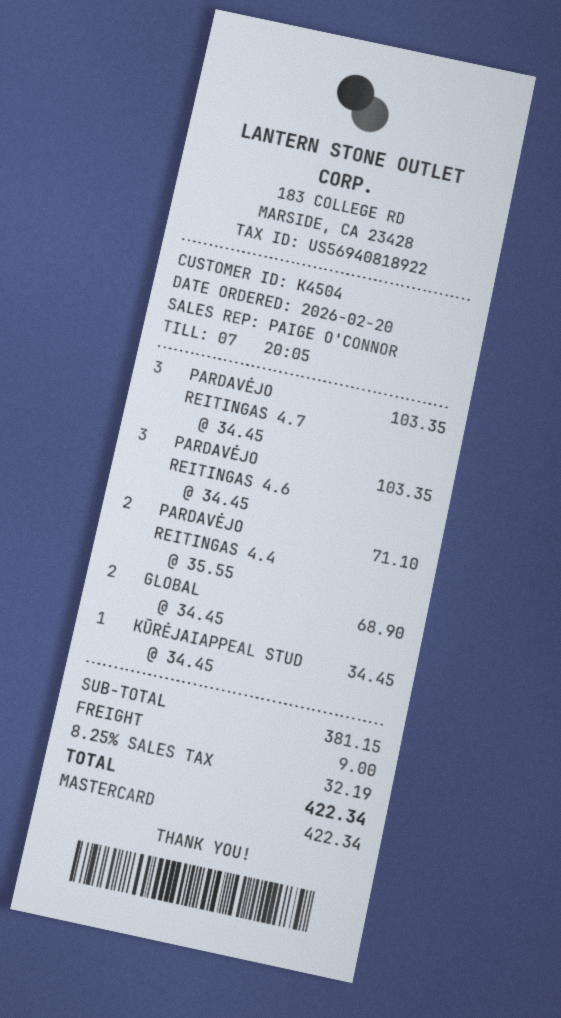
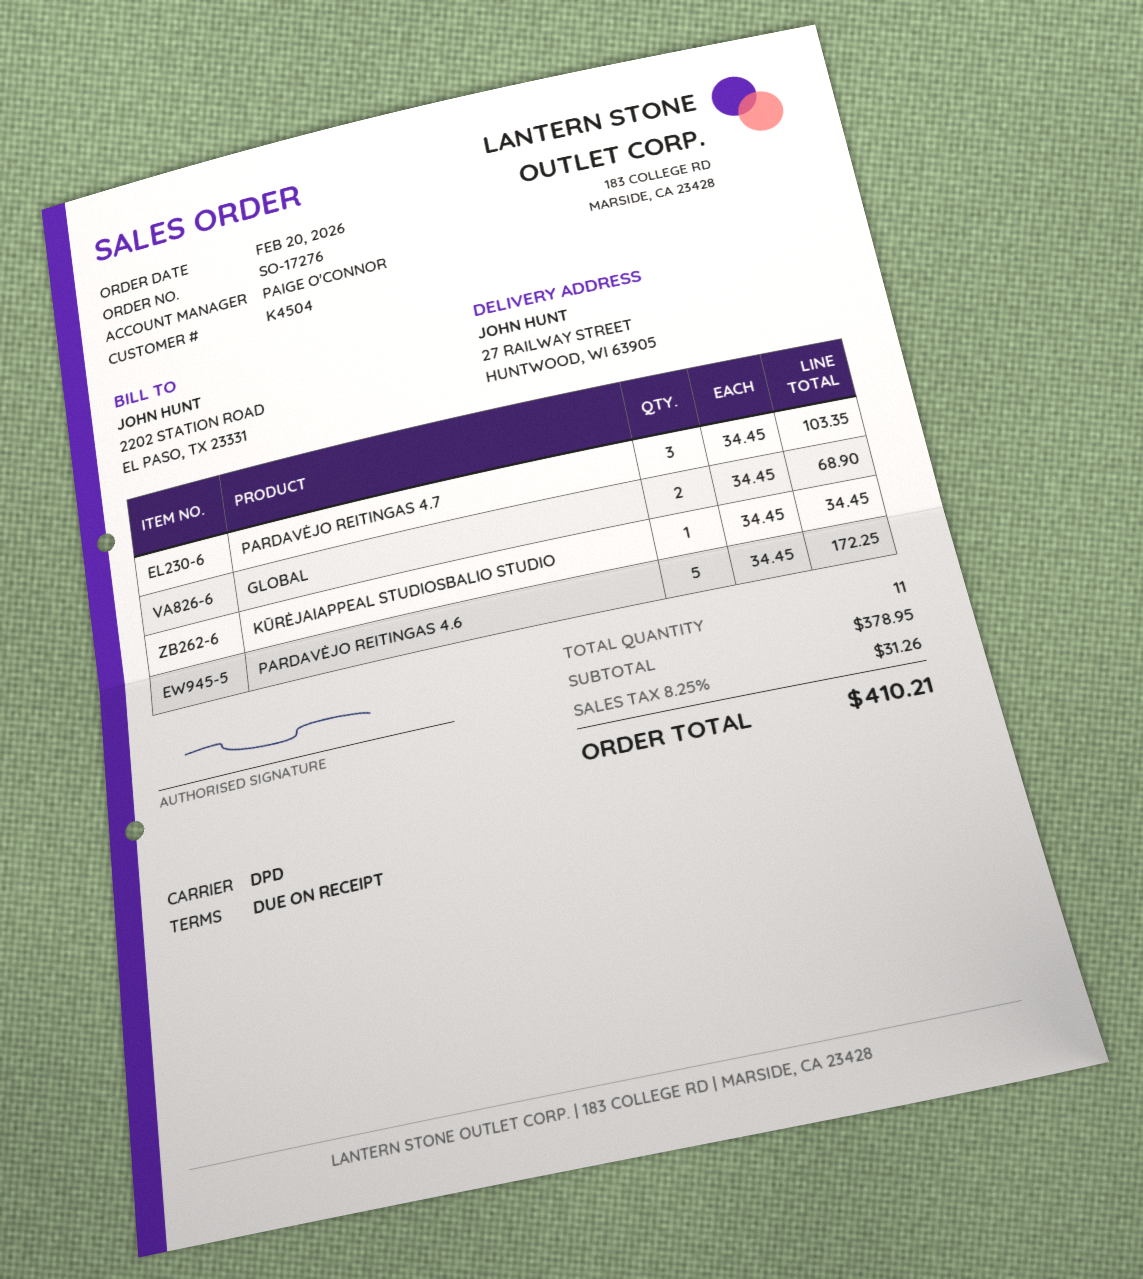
PARDAVĖJO REITINGAS 4.6: 3 x 34.45 = 103.35 -> 5 x 34.45 = 172.25
PARDAVĖJO REITINGAS 4.4: 2 x 35.55 = 71.10 -> none
subtotal: 381.15 -> 378.95
shipping: 9.00 -> none
tax: 8.25% = 32.19 -> 8.25% = 31.26
total: 422.34 -> 410.21

